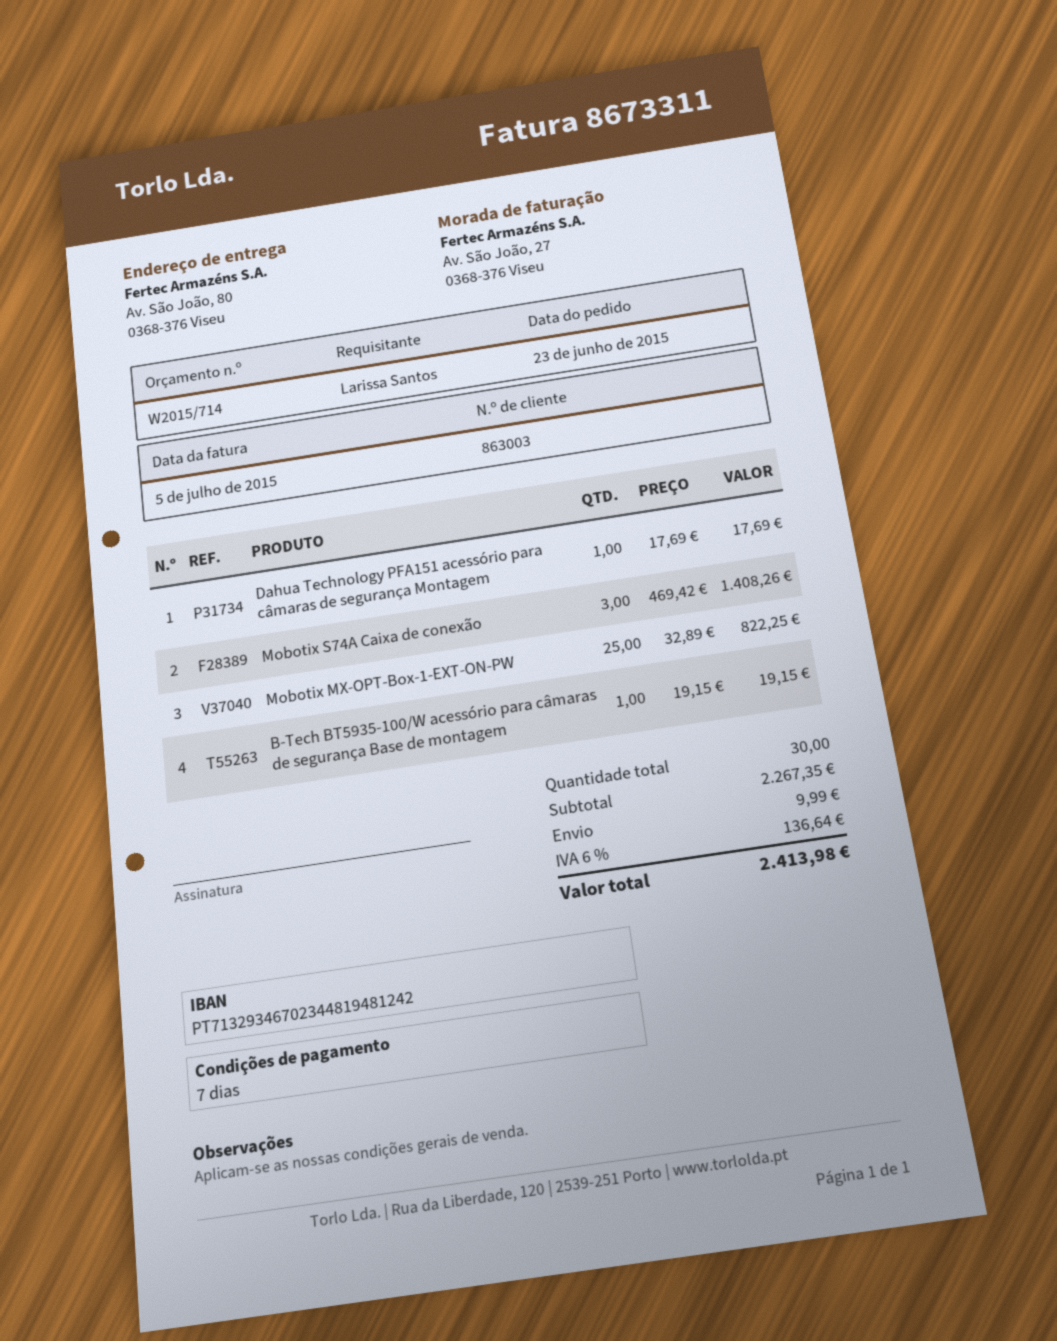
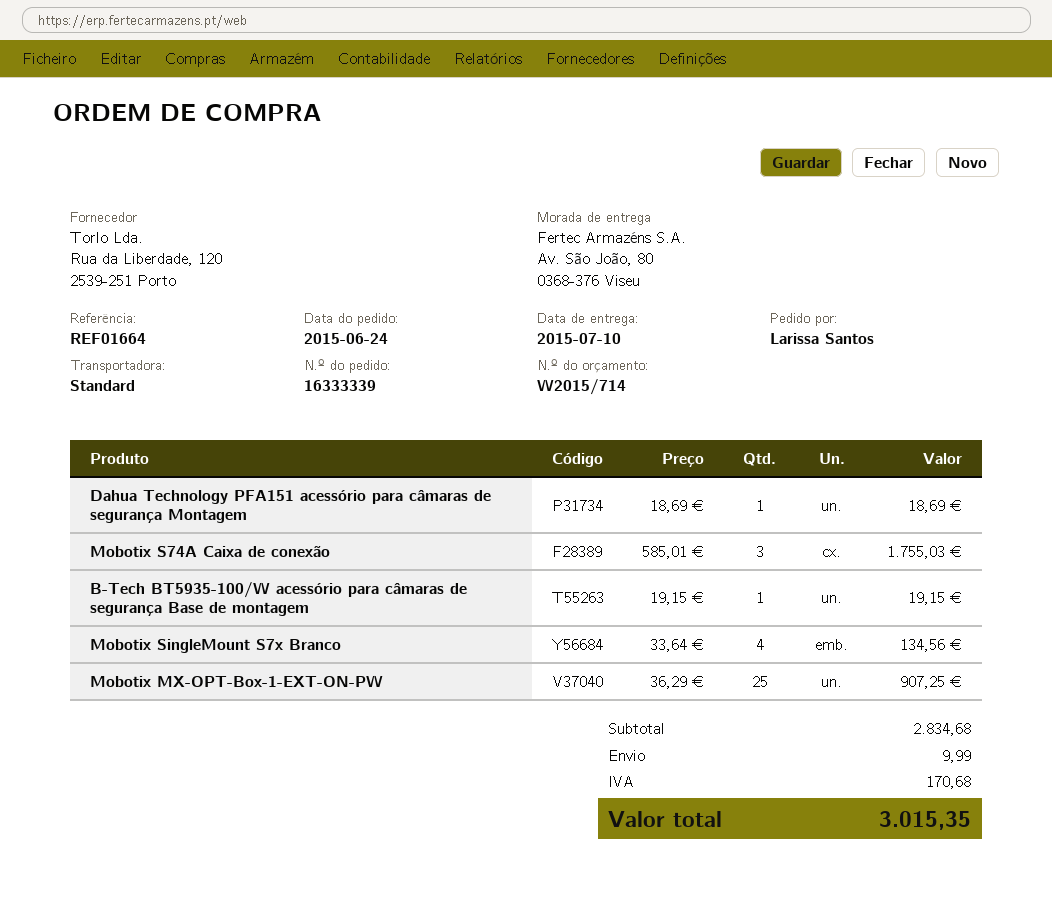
order date: 2015-06-23 -> 2015-06-24
Dahua Technology PFA151 acessório para câmaras de segurança Montagem: 1 x 17.69 = 17.69 -> 1 x 18.69 = 18.69
Mobotix S74A Caixa de conexão: 3 x 469.42 = 1408.26 -> 3 x 585.01 = 1755.03
Mobotix MX-OPT-Box-1-EXT-ON-PW: 25 x 32.89 = 822.25 -> 25 x 36.29 = 907.25
Mobotix SingleMount S7x Branco: none -> 4 x 33.64 = 134.56
subtotal: 2267.35 -> 2834.68
tax: 136.64 -> 170.68
total: 2413.98 -> 3015.35

